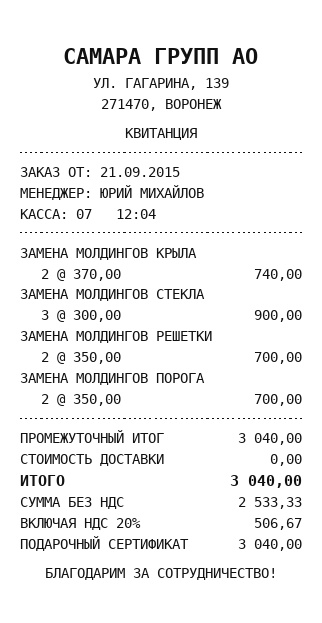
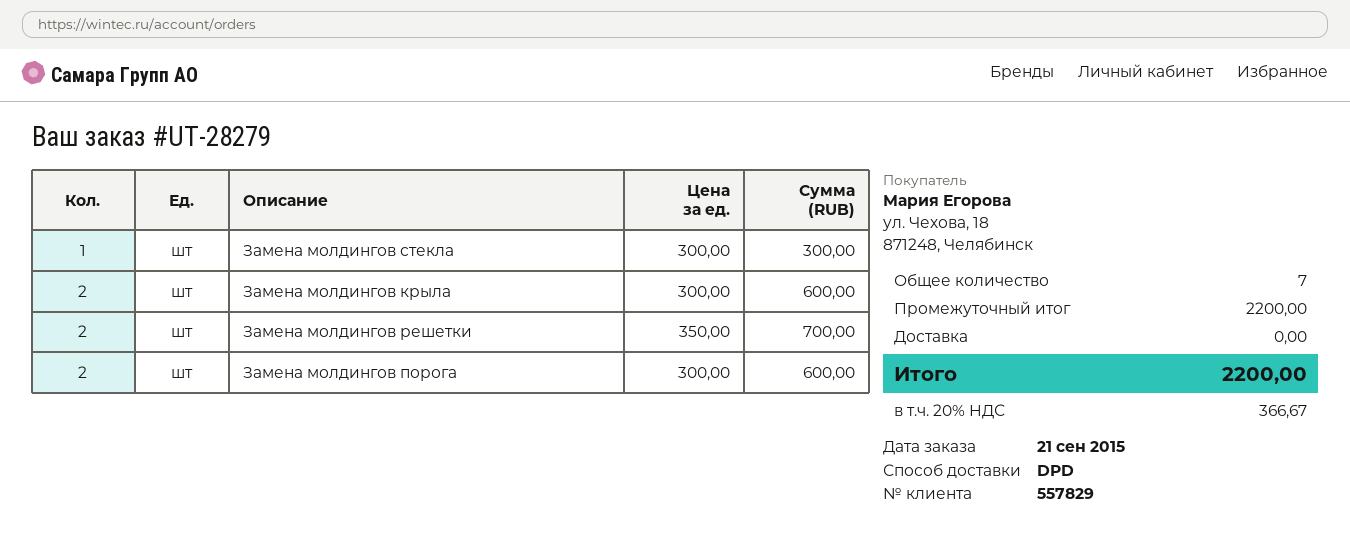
ЗАМЕНА МОЛДИНГОВ КРЫЛА: 2 x 370.00 = 740.00 -> 2 x 300.00 = 600.00
ЗАМЕНА МОЛДИНГОВ СТЕКЛА: 3 x 300.00 = 900.00 -> 1 x 300.00 = 300.00
ЗАМЕНА МОЛДИНГОВ ПОРОГА: 2 x 350.00 = 700.00 -> 2 x 300.00 = 600.00
subtotal: 3040.00 -> 2200.00
tax: 20% = 506.67 -> 20% = 366.67
total: 3040.00 -> 2200.00

